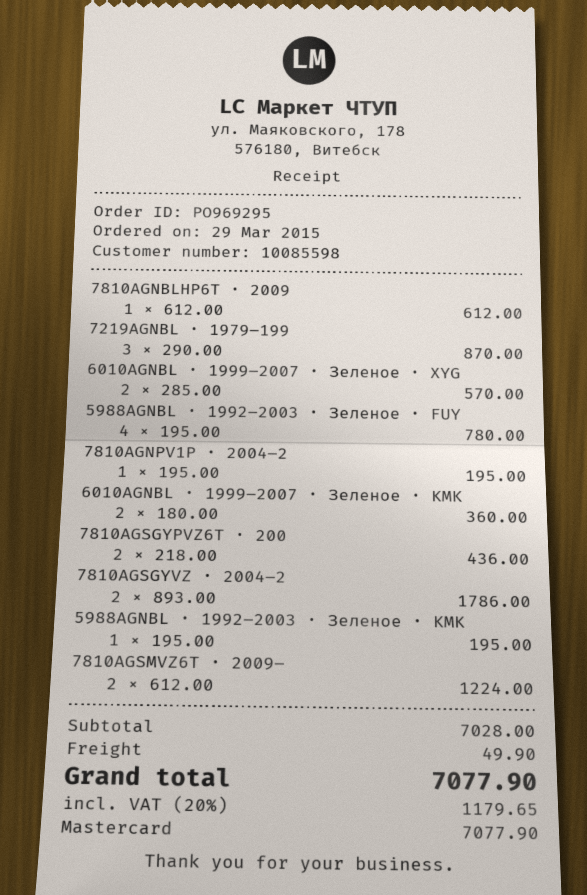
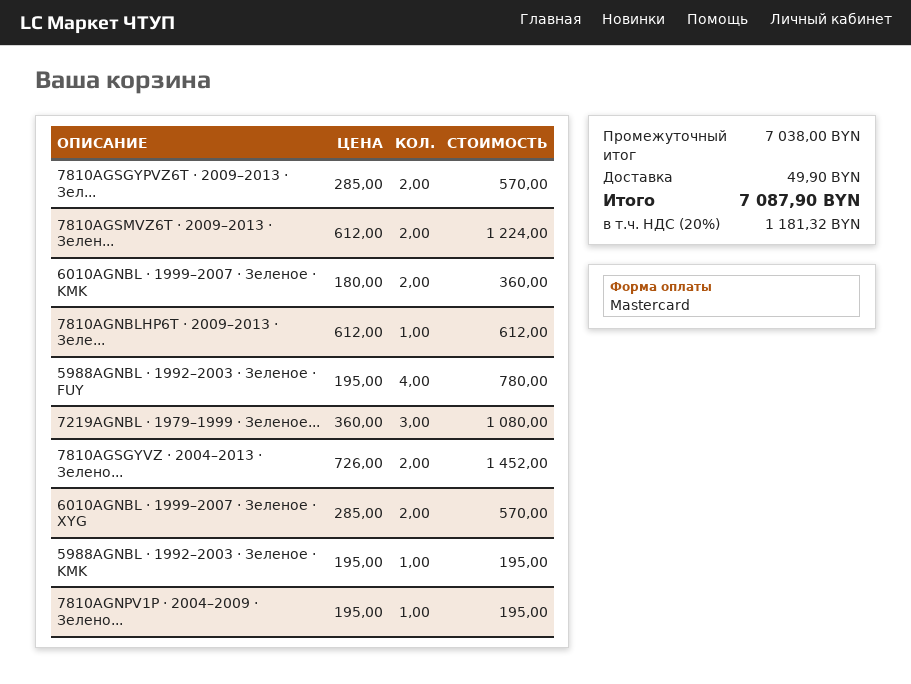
7219AGNBL · 1979–199: 3 x 290.00 = 870.00 -> 3 x 360.00 = 1080.00
7810AGSGYPVZ6T · 200: 2 x 218.00 = 436.00 -> 2 x 285.00 = 570.00
7810AGSGYVZ · 2004–2: 2 x 893.00 = 1786.00 -> 2 x 726.00 = 1452.00
subtotal: 7028.00 -> 7038.00
tax: 20% = 1179.65 -> 20% = 1181.32
total: 7077.90 -> 7087.90

